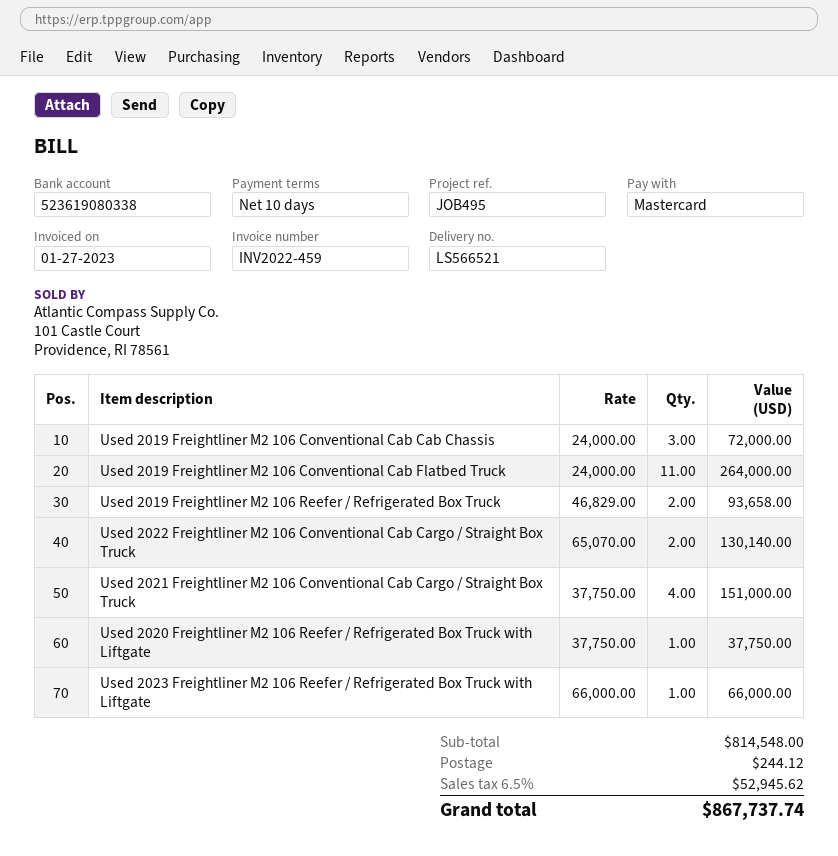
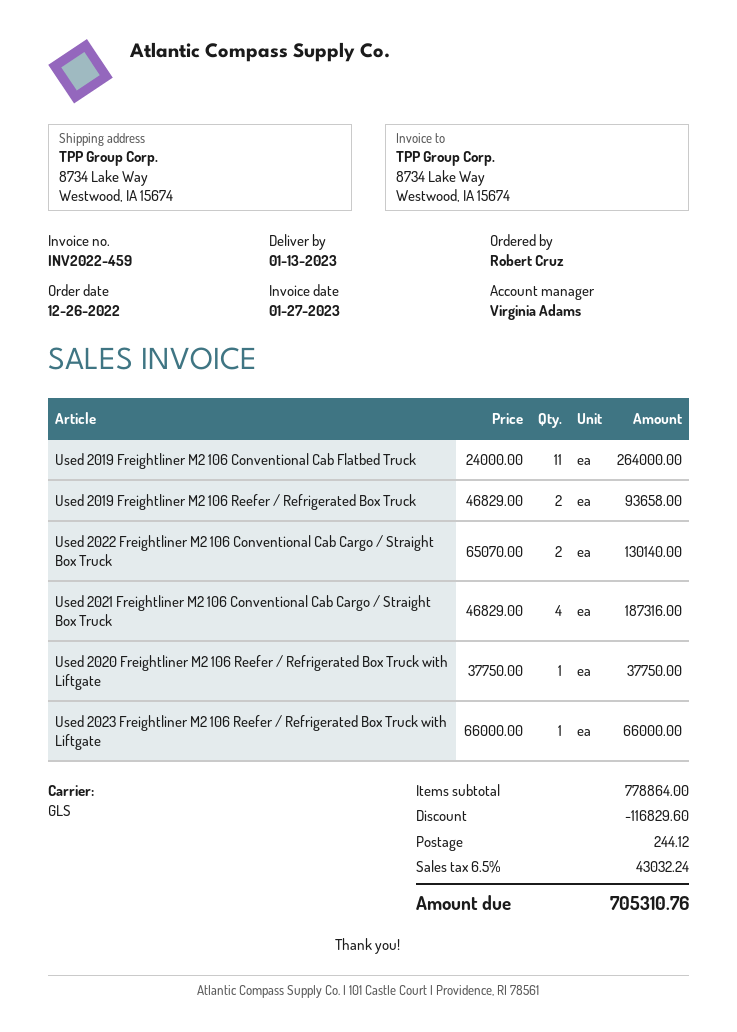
Used 2019 Freightliner M2 106 Conventional Cab Cab Chassis: 3 x 24000.00 = 72000.00 -> none
Used 2021 Freightliner M2 106 Conventional Cab Cargo / Straight Box Truck: 4 x 37750.00 = 151000.00 -> 4 x 46829.00 = 187316.00
subtotal: 814548.00 -> 778864.00
discount: none -> 116829.60
tax: 6.5% = 52945.62 -> 6.5% = 43032.24
total: 867737.74 -> 705310.76

